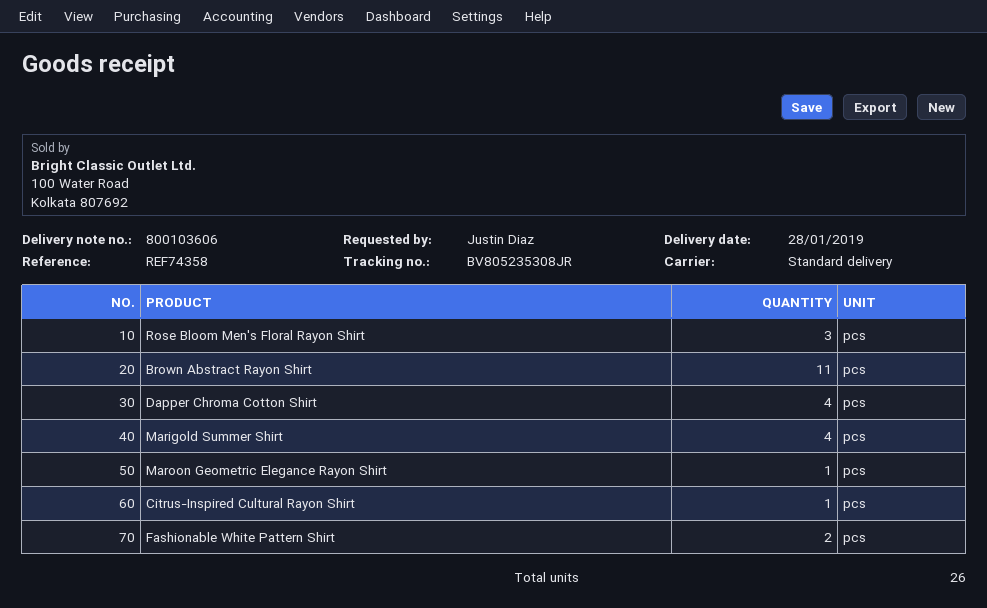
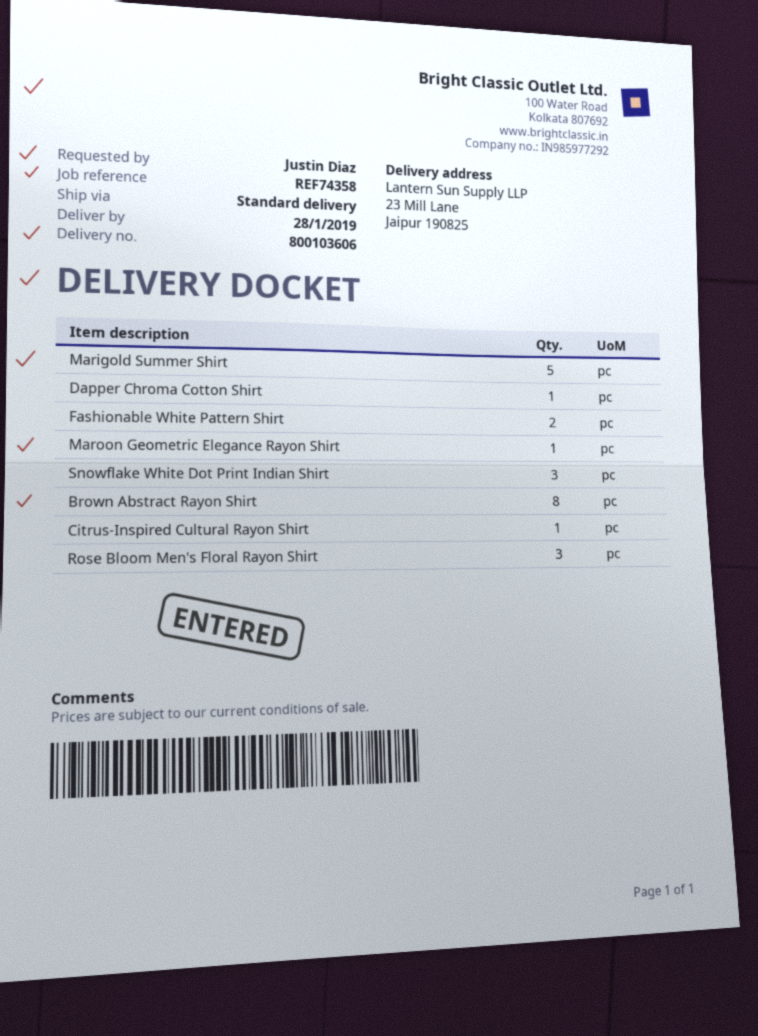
Brown Abstract Rayon Shirt: 11 -> 8
Dapper Chroma Cotton Shirt: 4 -> 1
Marigold Summer Shirt: 4 -> 5
Snowflake White Dot Print Indian Shirt: none -> 3

